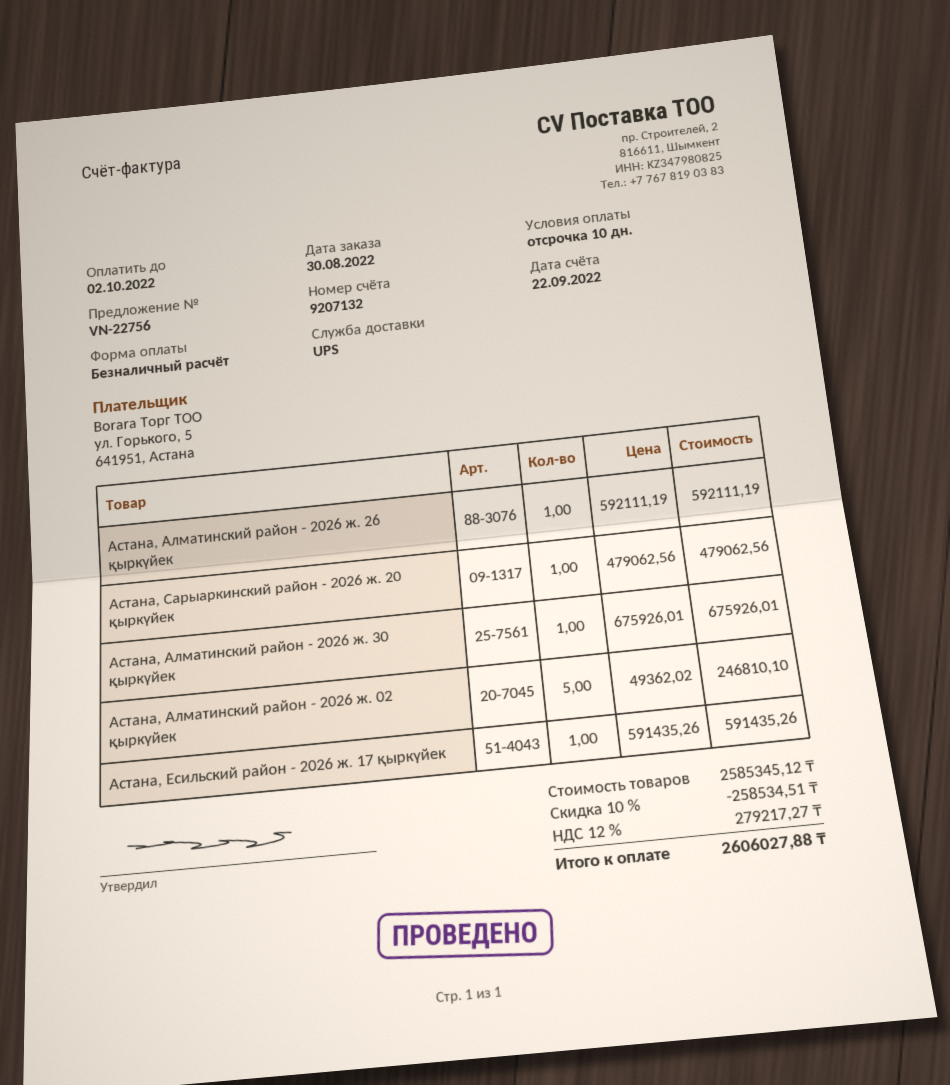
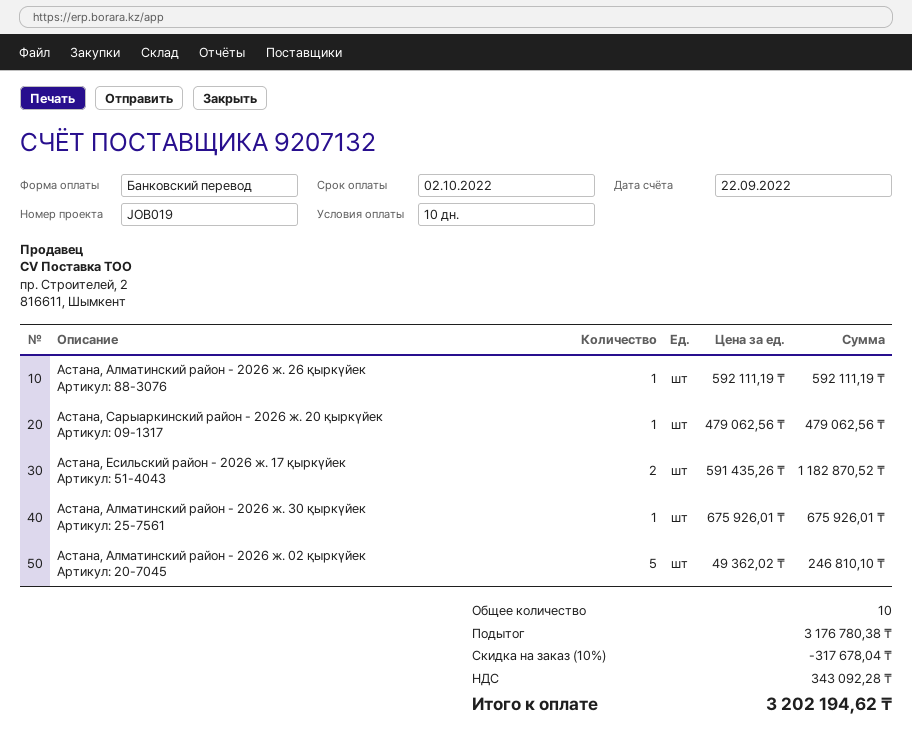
Астана, Есильский район - 2026 ж. 17 қыркүйек: 1 x 591435.26 = 591435.26 -> 2 x 591435.26 = 1182870.52
subtotal: 2585345.12 -> 3176780.38
discount: 10% = 258534.51 -> 10% = 317678.04
tax: 279217.27 -> 343092.28
total: 2606027.88 -> 3202194.62

